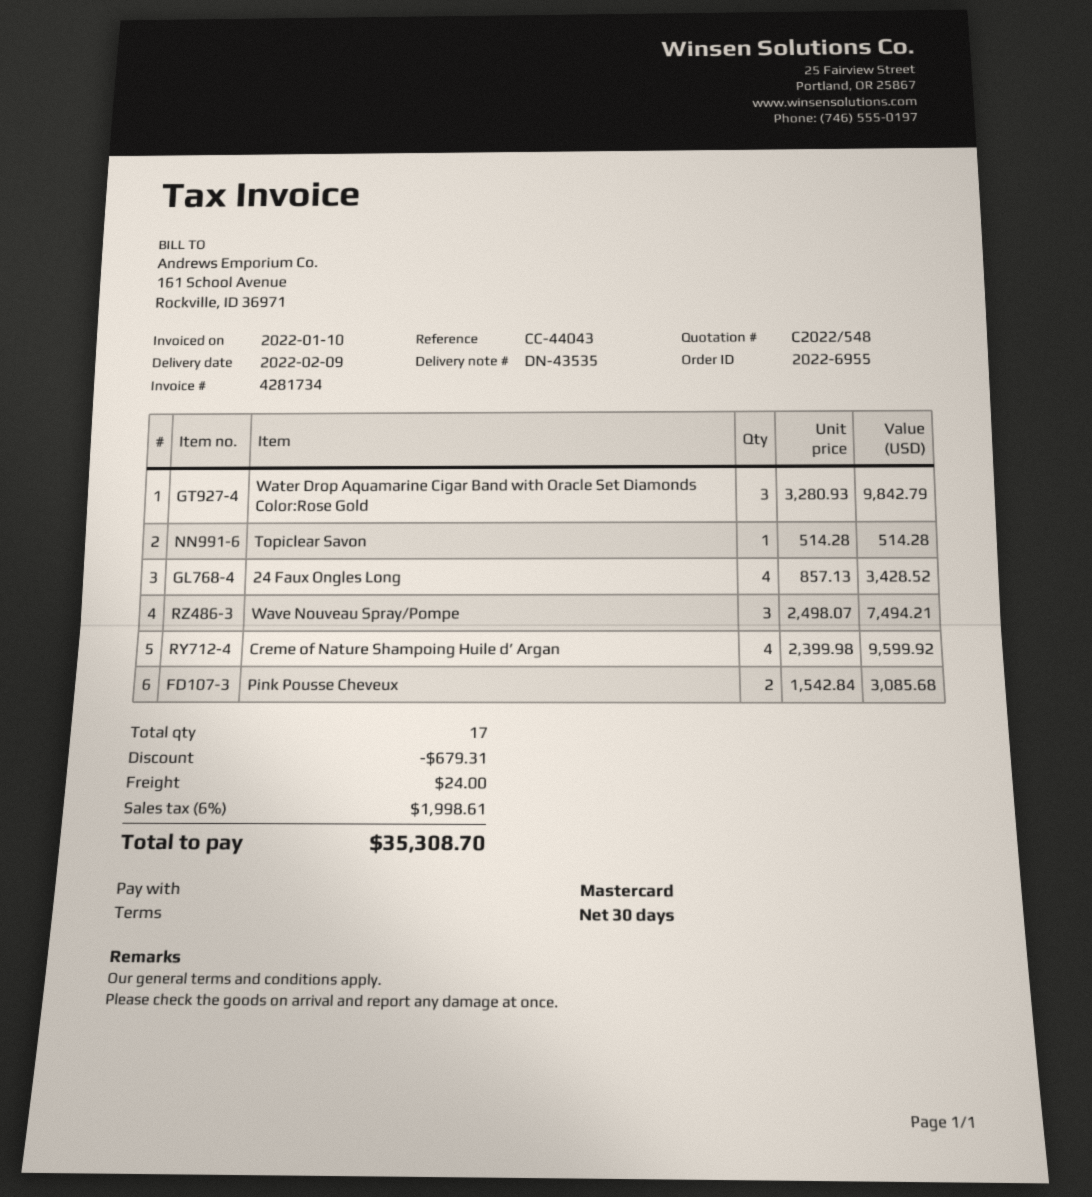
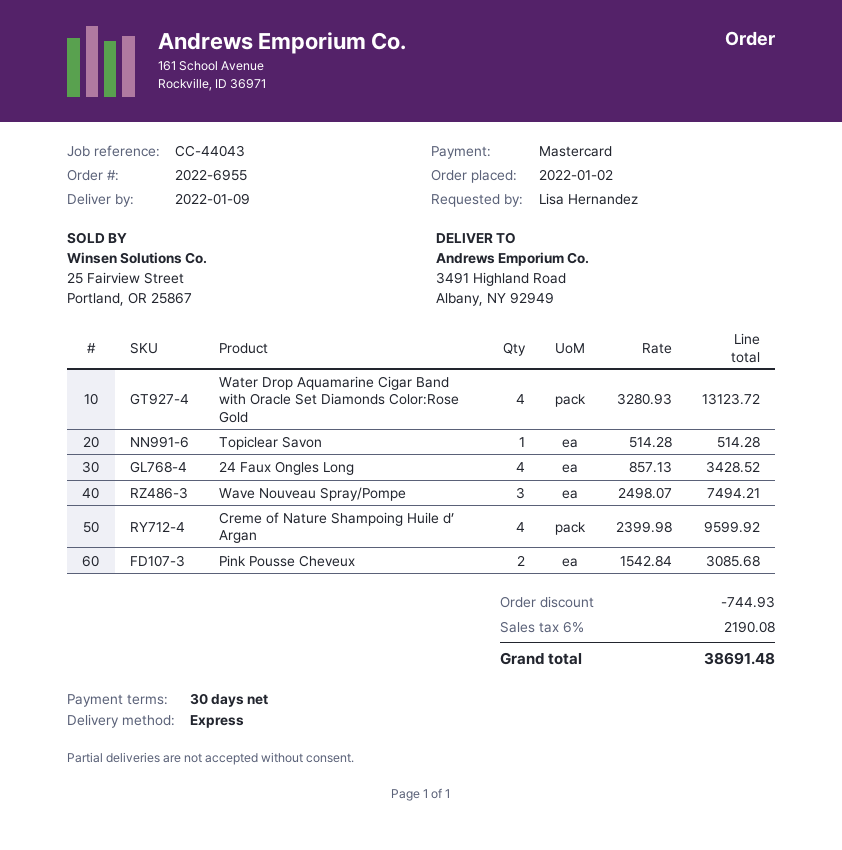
delivery date: 2022-02-09 -> 2022-01-09
Water Drop Aquamarine Cigar Band with Oracle Set Diamonds Color:Rose Gold: 3 x 3280.93 = 9842.79 -> 4 x 3280.93 = 13123.72
discount: 679.31 -> 744.93
shipping: 24.00 -> none
tax: 6% = 1998.61 -> 6% = 2190.08
total: 35308.70 -> 38691.48

